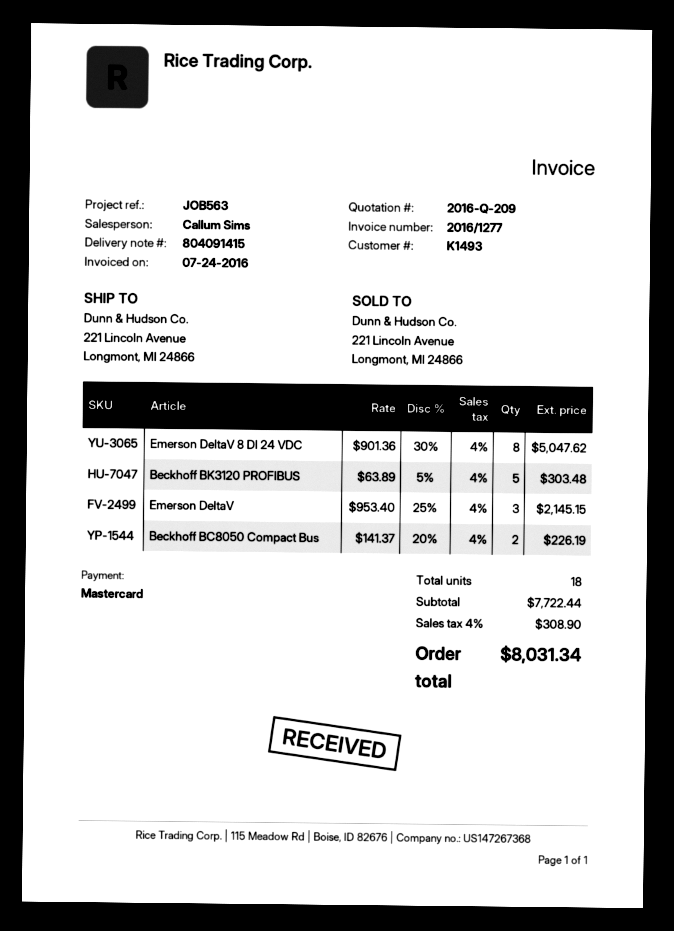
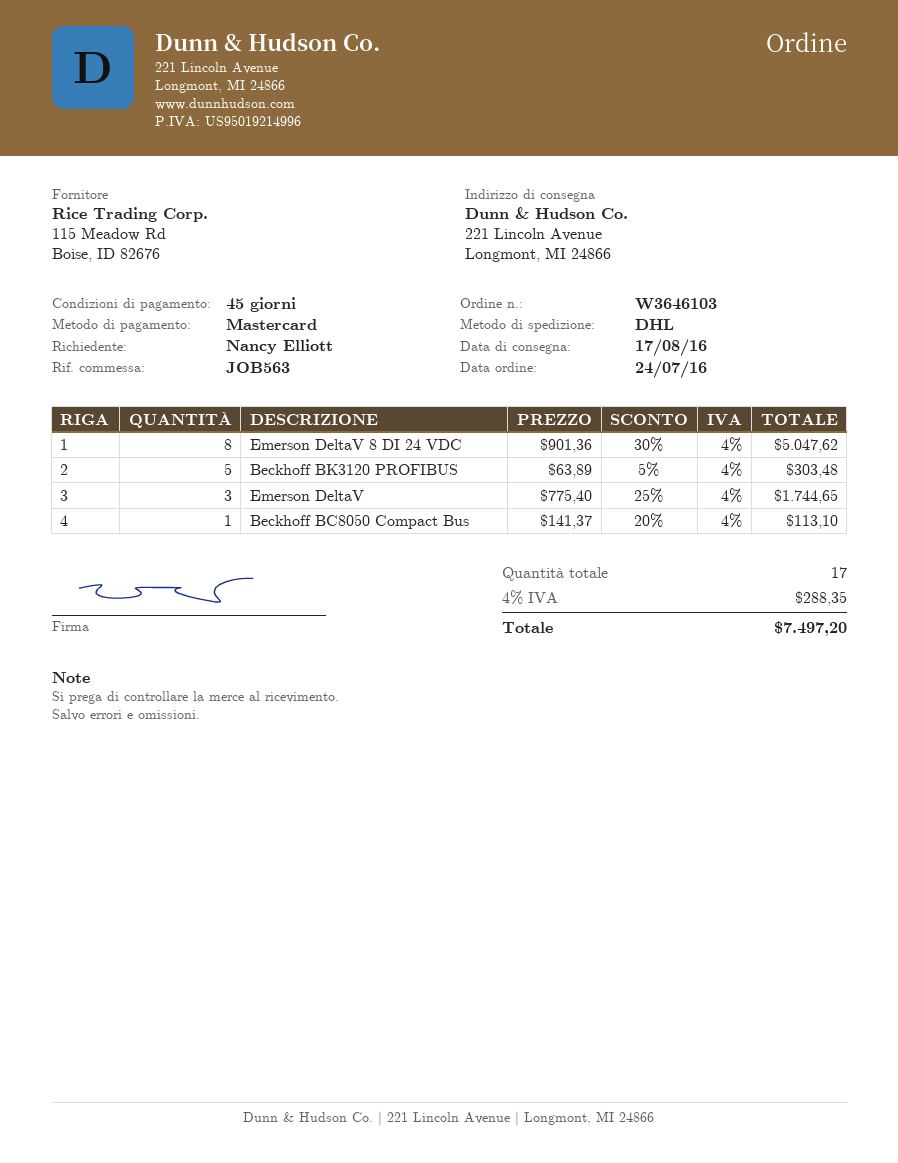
Emerson DeltaV: 3 x 953.40 - 25% = 2145.15 -> 3 x 775.40 - 25% = 1744.65
Beckhoff BC8050 Compact Bus: 2 x 141.37 - 20% = 226.19 -> 1 x 141.37 - 20% = 113.10
total quantity: 18 -> 17
tax: 4% = 308.90 -> 4% = 288.35
total: 8031.34 -> 7497.20

